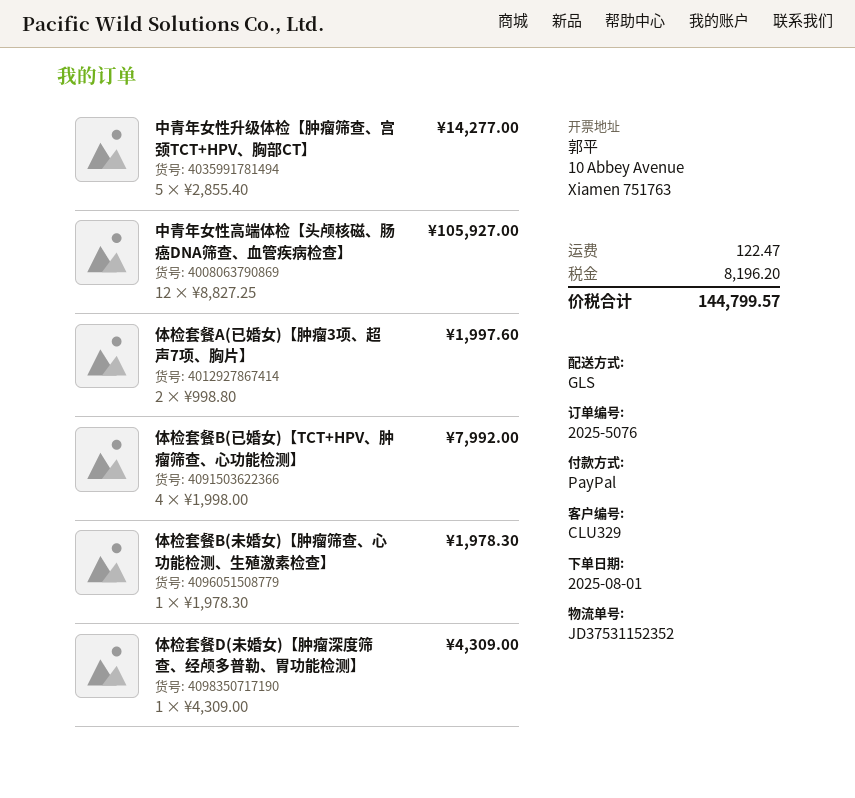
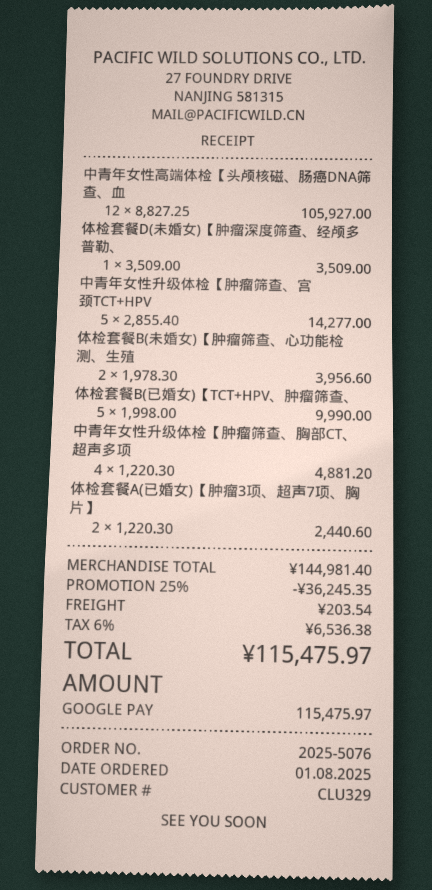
payment method: PayPal -> Google Pay
体检套餐A(已婚女)【肿瘤3项、超声7项、胸片】: 2 x 998.80 = 1997.60 -> 2 x 1220.30 = 2440.60
体检套餐B(已婚女)【TCT+HPV、肿瘤筛查、心功能检测】: 4 x 1998.00 = 7992.00 -> 5 x 1998.00 = 9990.00
体检套餐B(未婚女)【肿瘤筛查、心功能检测、生殖激素检查】: 1 x 1978.30 = 1978.30 -> 2 x 1978.30 = 3956.60
体检套餐D(未婚女)【肿瘤深度筛查、经颅多普勒、胃功能检测】: 1 x 4309.00 = 4309.00 -> 1 x 3509.00 = 3509.00
中青年女性升级体检【肿瘤筛查、胸部CT、超声多项: none -> 4 x 1220.30 = 4881.20
discount: none -> 25% = 36245.35
shipping: 122.47 -> 203.54
tax: 8196.20 -> 6536.38
total: 144799.57 -> 115475.97

